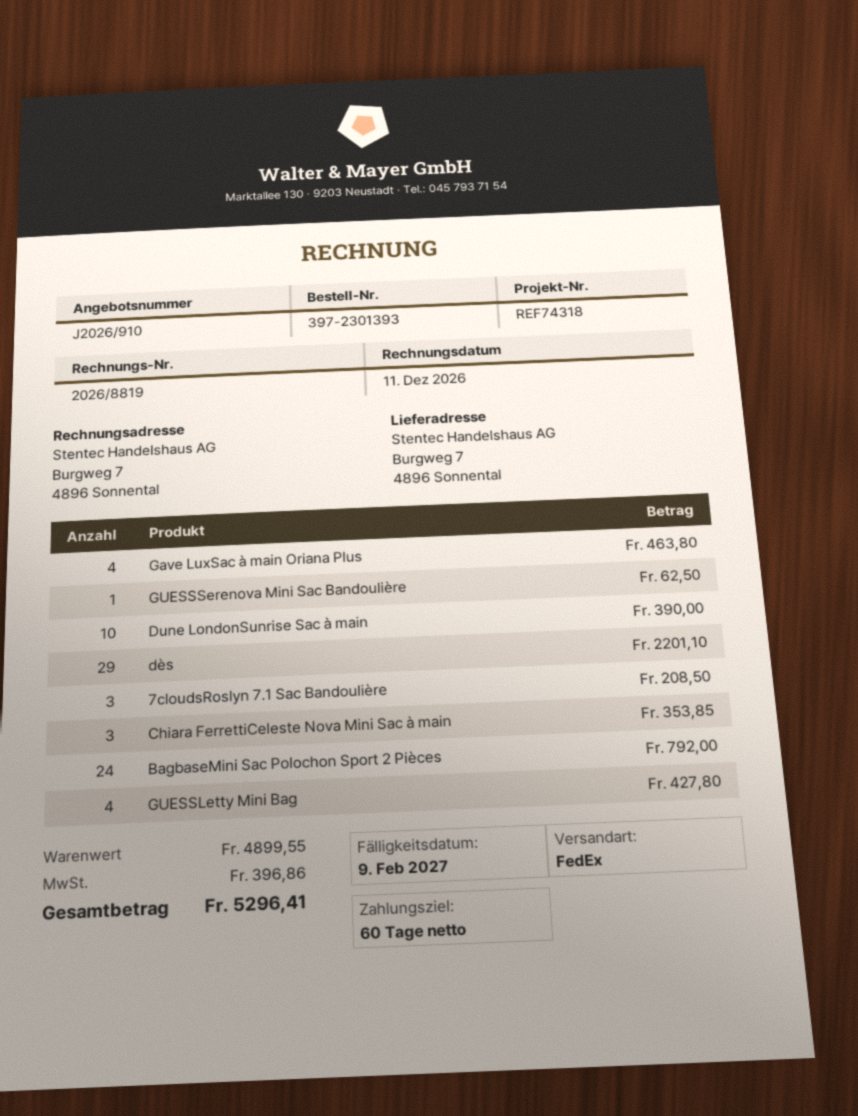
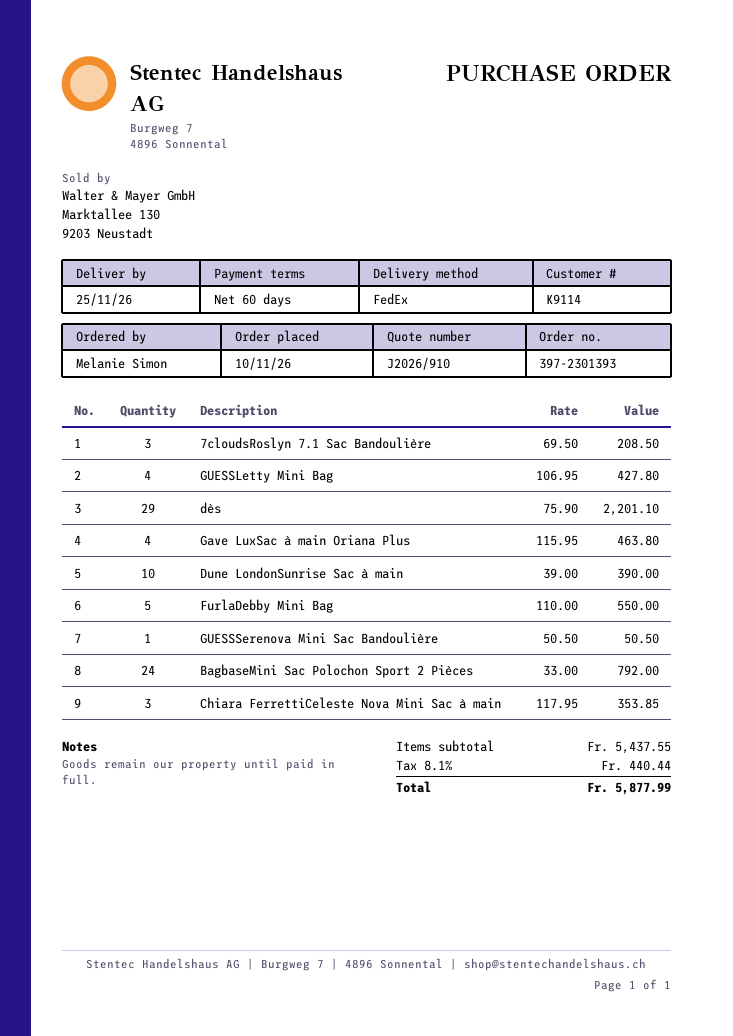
GUESSSerenova Mini Sac Bandoulière: 1 for 62.50 -> 1 for 50.50
FurlaDebby Mini Bag: none -> 5 for 550.00
subtotal: 4899.55 -> 5437.55
tax: 396.86 -> 440.44
total: 5296.41 -> 5877.99

